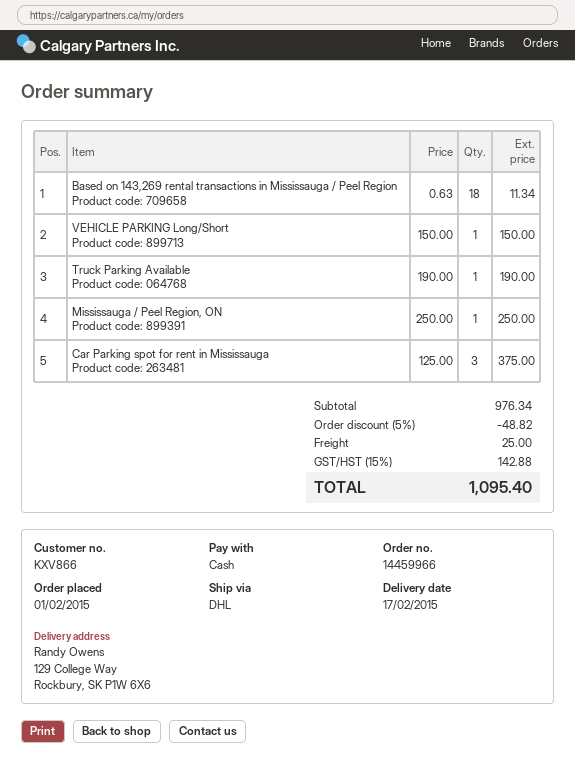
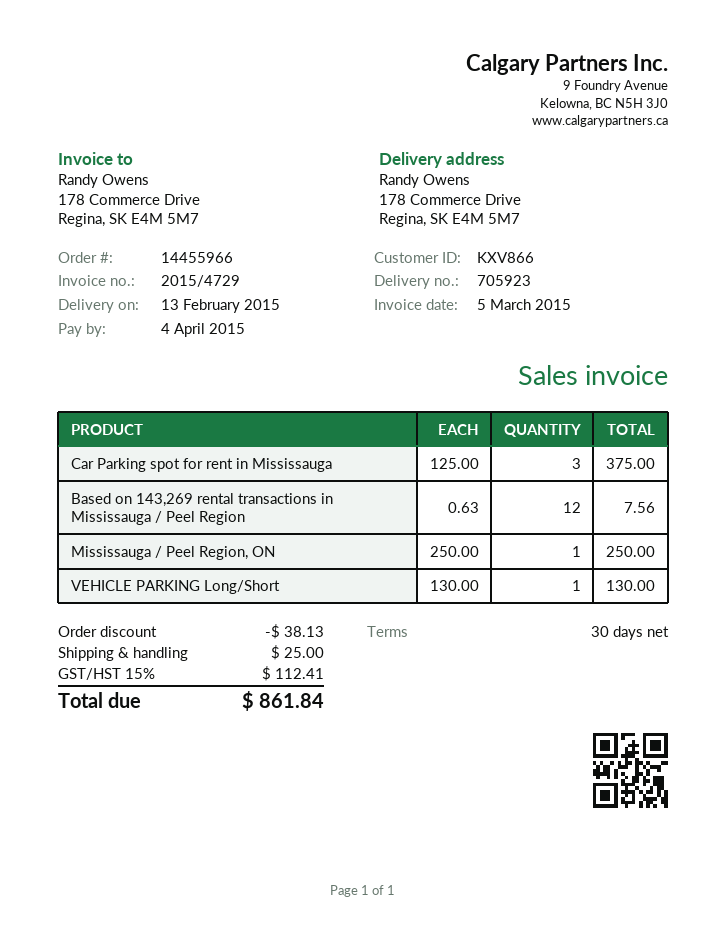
order number: 14459966 -> 14455966
delivery date: 2015-02-17 -> 2015-02-13
ship to: 129 College Way, Rockbury, SK P1W 6X6 -> 178 Commerce Drive, Regina, SK E4M 5M7
Based on 143,269 rental transactions in Mississauga / Peel Region: 18 x 0.63 = 11.34 -> 12 x 0.63 = 7.56
VEHICLE PARKING Long/Short: 1 x 150.00 = 150.00 -> 1 x 130.00 = 130.00
Truck Parking Available: 1 x 190.00 = 190.00 -> none
discount: 48.82 -> 38.13
tax: 15% = 142.88 -> 15% = 112.41
total: 1095.40 -> 861.84

